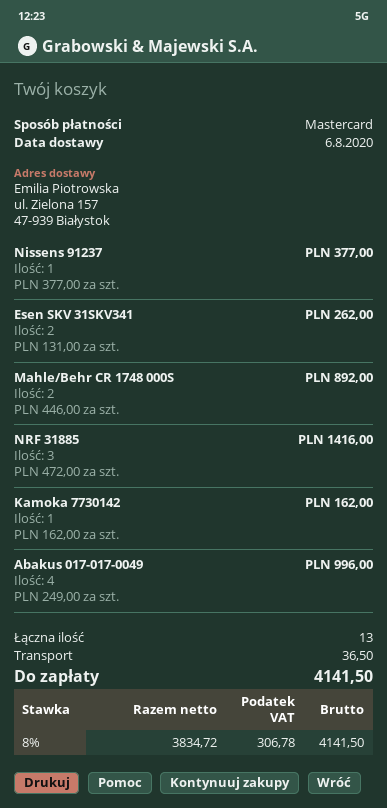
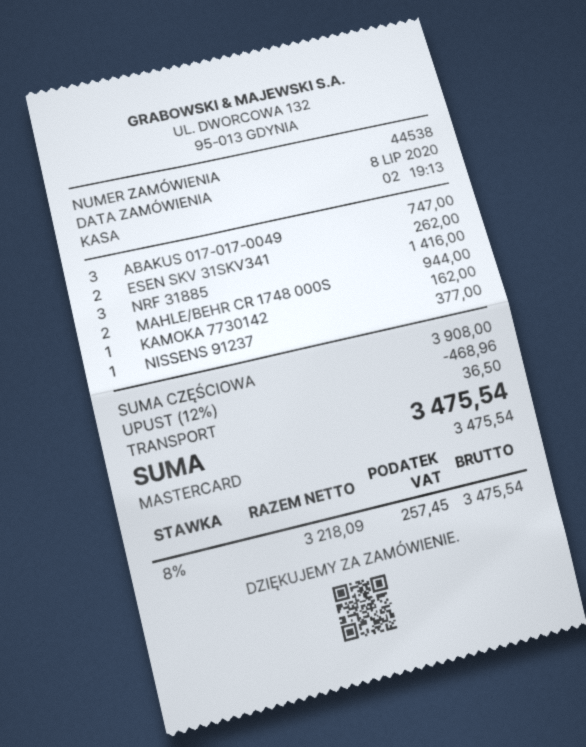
Mahle/Behr CR 1748 000S: 2 for 892.00 -> 2 for 944.00
Abakus 017-017-0049: 4 for 996.00 -> 3 for 747.00
discount: none -> 12% = 468.96
net: 3834.72 -> 3218.09
tax: 8% = 306.78 -> 8% = 257.45
total: 4141.50 -> 3475.54

